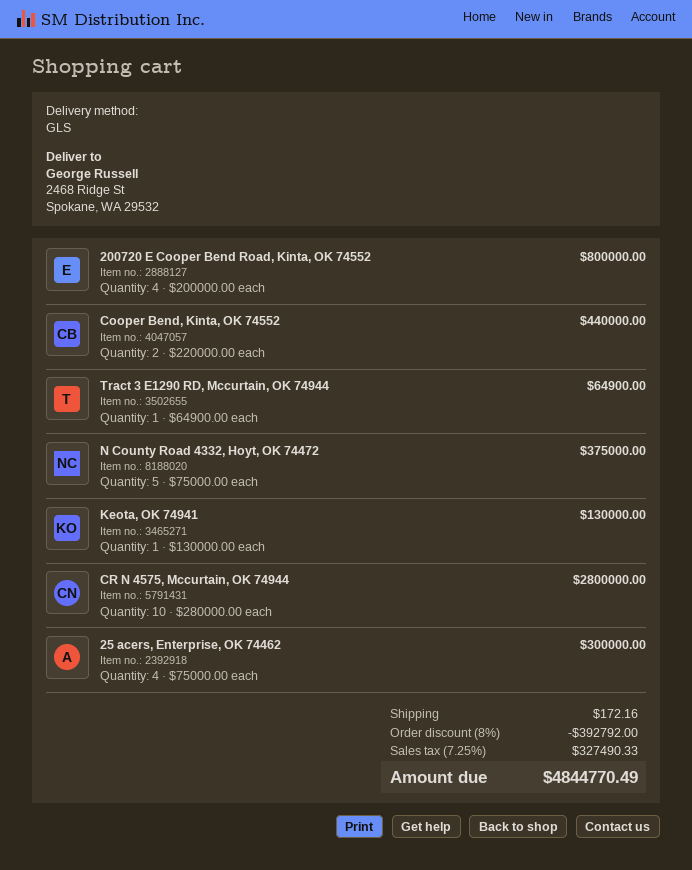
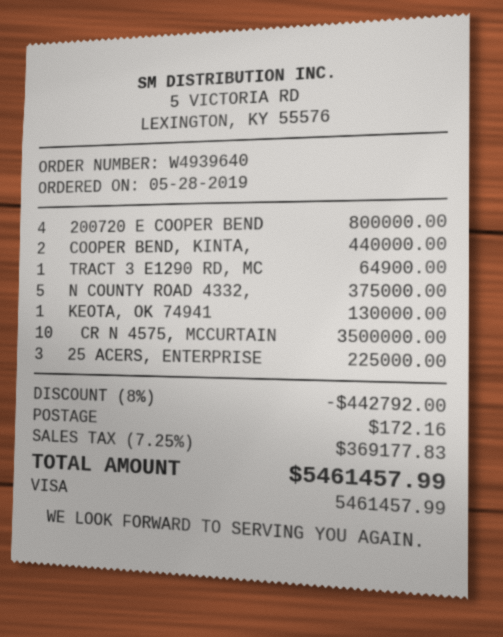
CR N 4575, Mccurtain, OK 74944: 10 for 2800000.00 -> 10 for 3500000.00
25 acers, Enterprise, OK 74462: 4 for 300000.00 -> 3 for 225000.00
discount: 8% = 392792.00 -> 8% = 442792.00
tax: 7.25% = 327490.33 -> 7.25% = 369177.83
total: 4844770.49 -> 5461457.99

